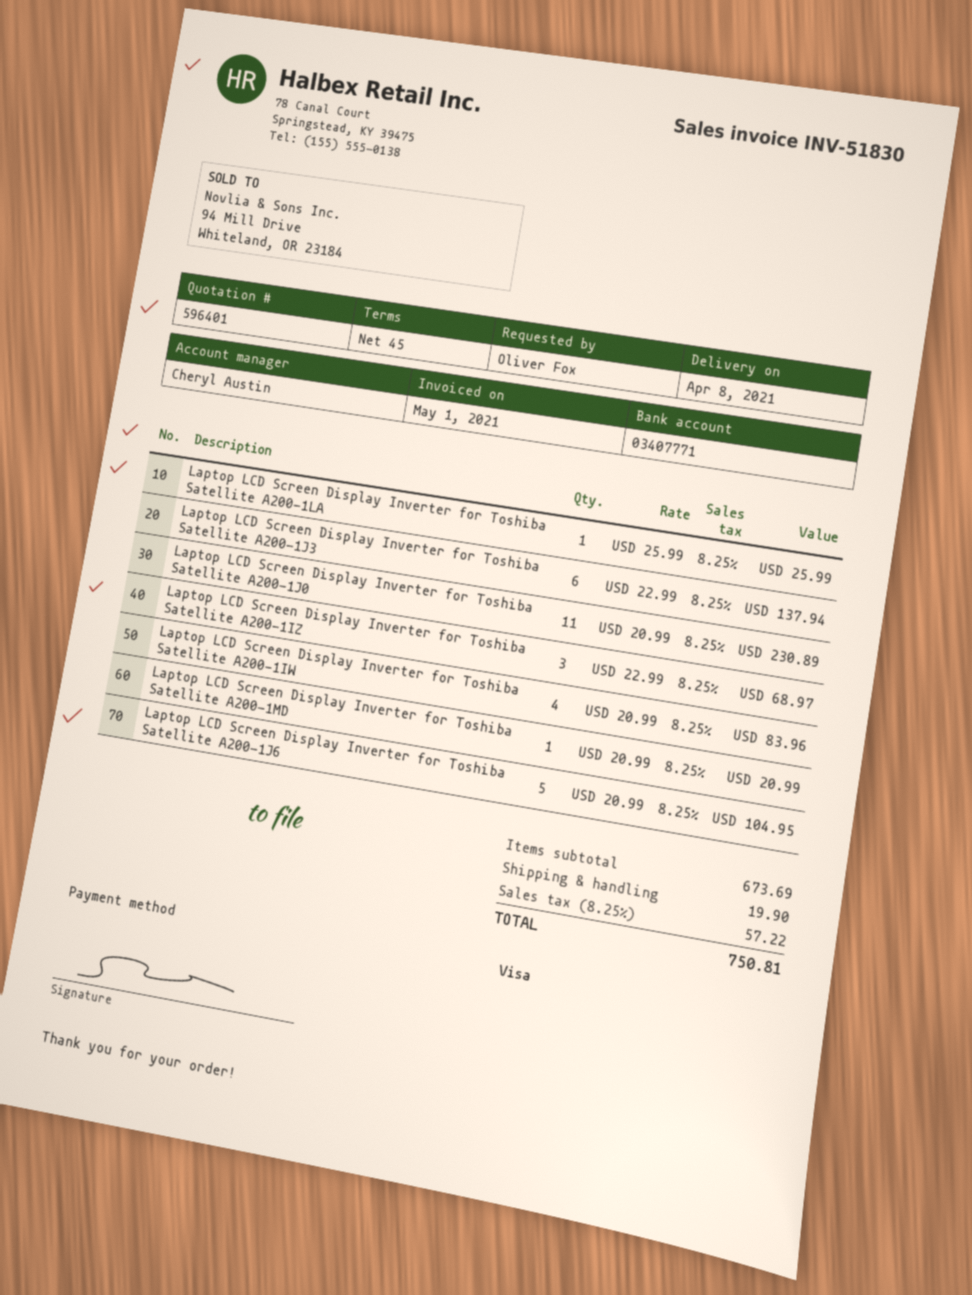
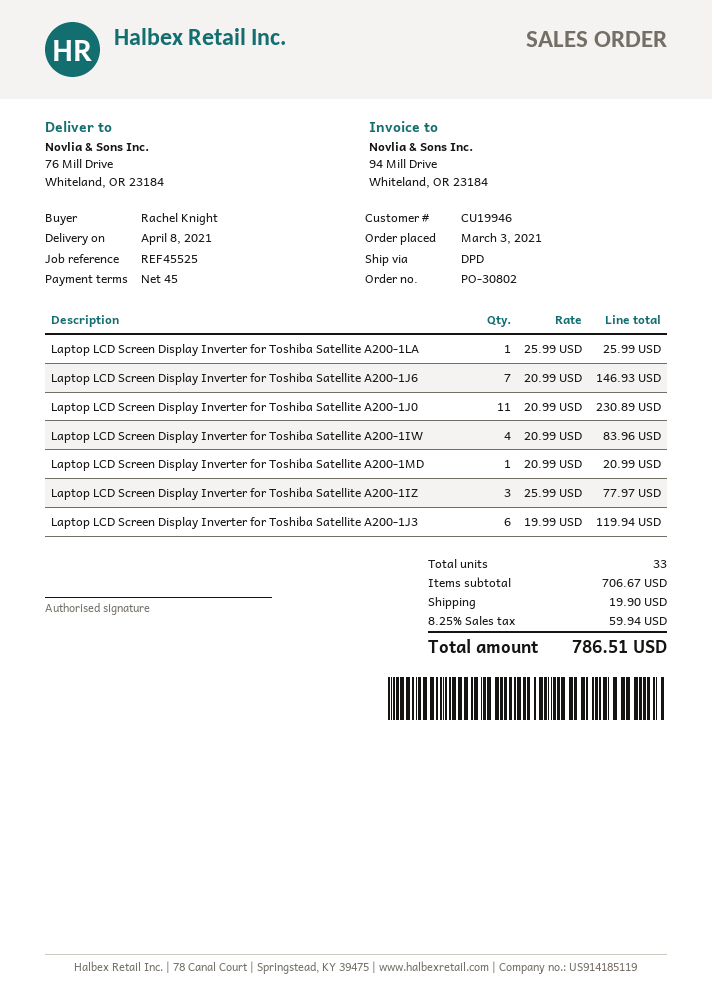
ordered by: Oliver Fox -> Rachel Knight
Laptop LCD Screen Display Inverter for Toshiba Satellite A200-1J3: 6 x 22.99 = 137.94 -> 6 x 19.99 = 119.94
Laptop LCD Screen Display Inverter for Toshiba Satellite A200-1IZ: 3 x 22.99 = 68.97 -> 3 x 25.99 = 77.97
Laptop LCD Screen Display Inverter for Toshiba Satellite A200-1J6: 5 x 20.99 = 104.95 -> 7 x 20.99 = 146.93
subtotal: 673.69 -> 706.67
tax: 8.25% = 57.22 -> 8.25% = 59.94
total: 750.81 -> 786.51

